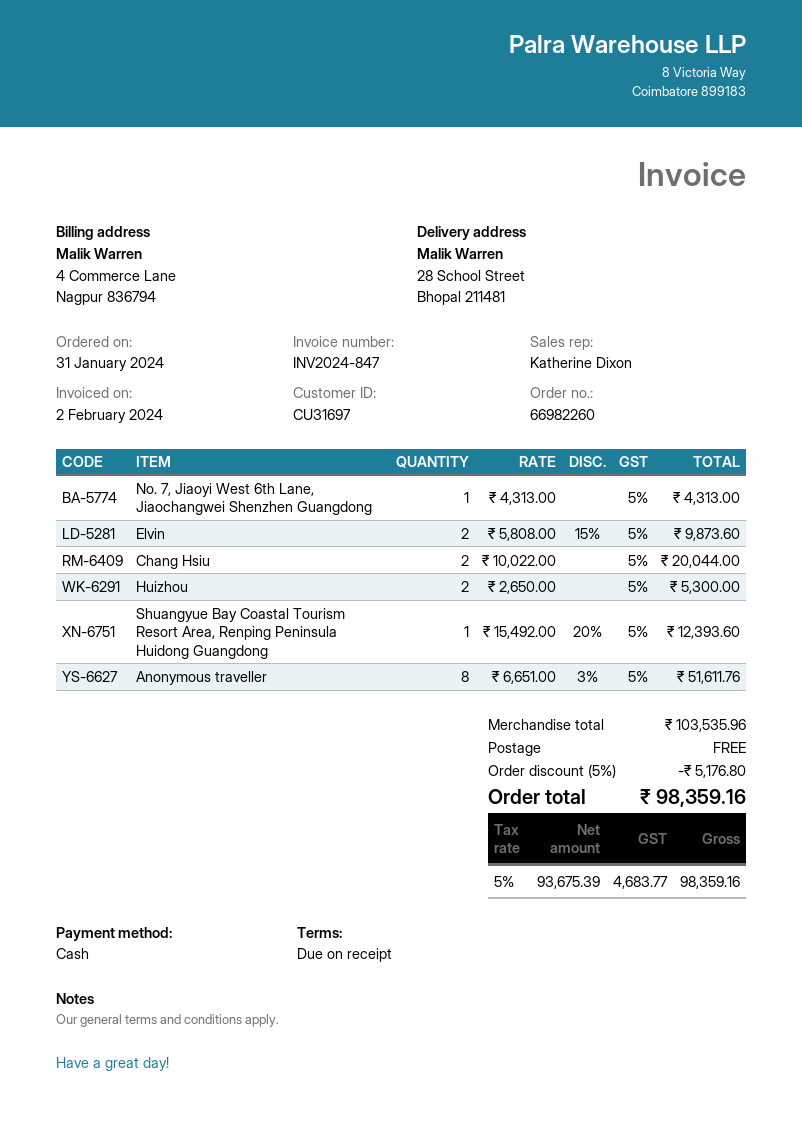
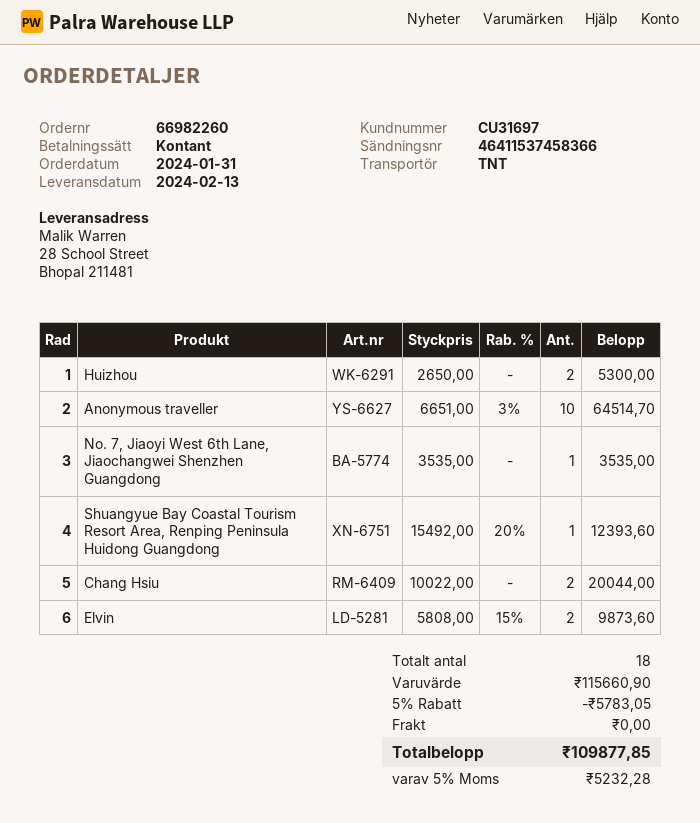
No. 7, Jiaoyi West 6th Lane, Jiaochangwei Shenzhen Guangdong: 1 x 4313.00 = 4313.00 -> 1 x 3535.00 = 3535.00
Anonymous traveller: 8 x 6651.00 - 3% = 51611.76 -> 10 x 6651.00 - 3% = 64514.70
subtotal: 103535.96 -> 115660.90
discount: 5% = 5176.80 -> 5% = 5783.05
tax: 5% = 4683.77 -> 5% = 5232.28
total: 98359.16 -> 109877.85

